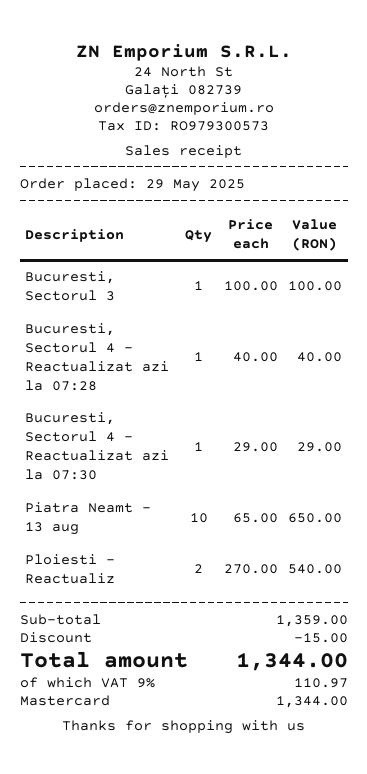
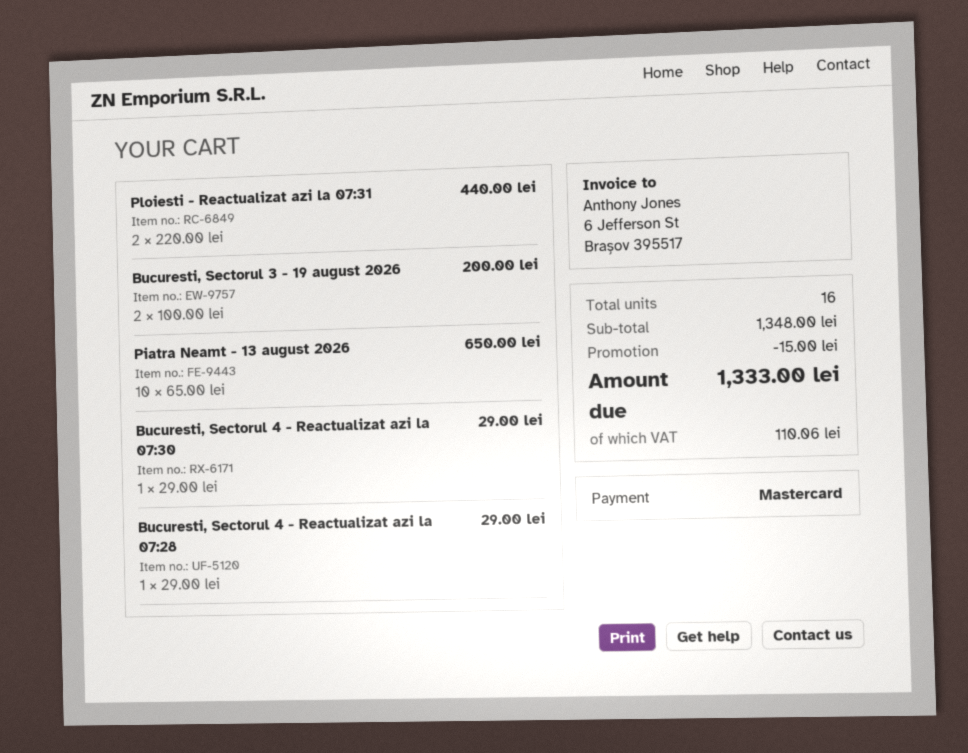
Bucuresti, Sectorul 3: 1 x 100.00 = 100.00 -> 2 x 100.00 = 200.00
Bucuresti, Sectorul 4 - Reactualizat azi la 07:28: 1 x 40.00 = 40.00 -> 1 x 29.00 = 29.00
Ploiesti - Reactualiz: 2 x 270.00 = 540.00 -> 2 x 220.00 = 440.00
subtotal: 1359.00 -> 1348.00
tax: 110.97 -> 110.06
total: 1344.00 -> 1333.00

